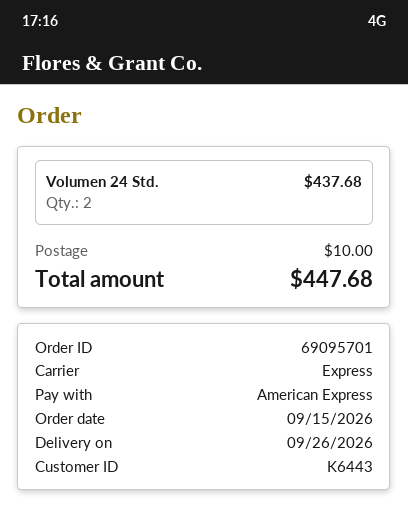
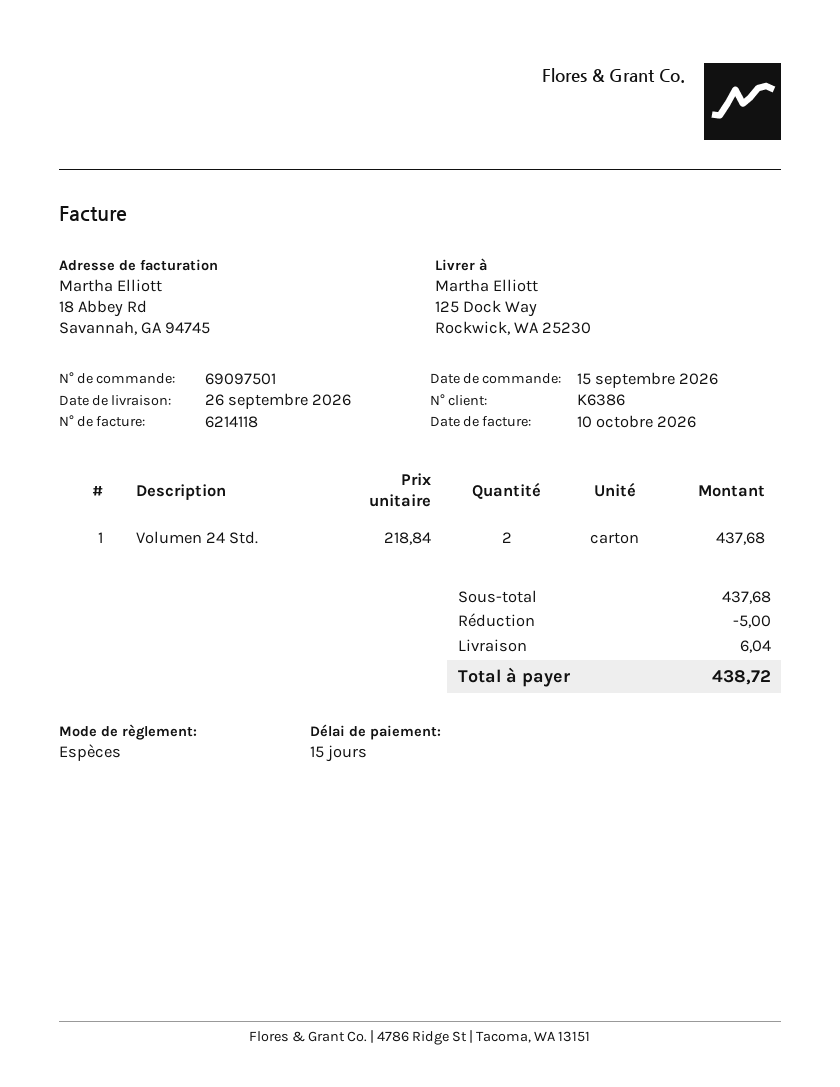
order number: 69095701 -> 69097501
customer number: K6443 -> K6386
payment method: American Express -> cash
discount: none -> 5.00
shipping: 10.00 -> 6.04
total: 447.68 -> 438.72

